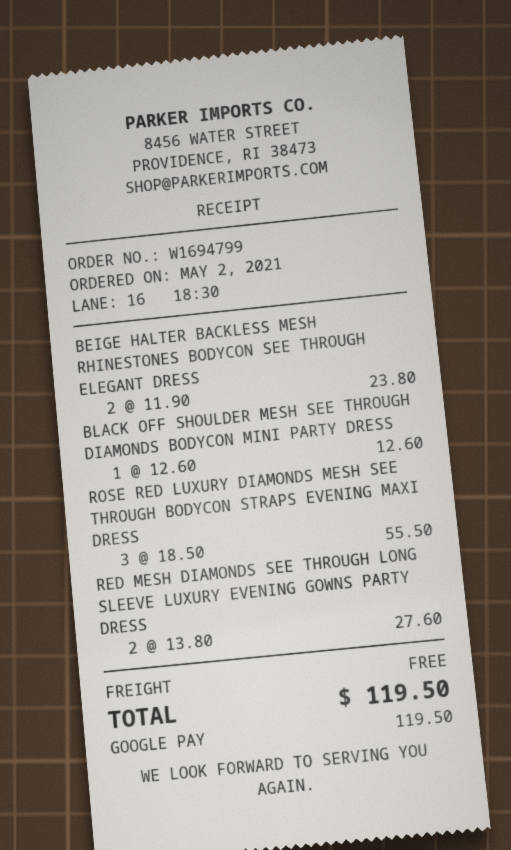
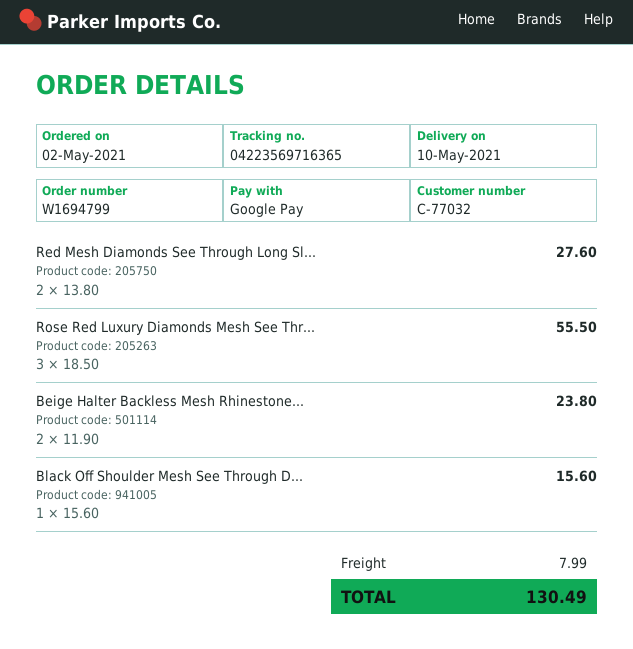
BLACK OFF SHOULDER MESH SEE THROUGH DIAMONDS BODYCON MINI PARTY DRESS: 1 x 12.60 = 12.60 -> 1 x 15.60 = 15.60
shipping: 0.00 -> 7.99
total: 119.50 -> 130.49

